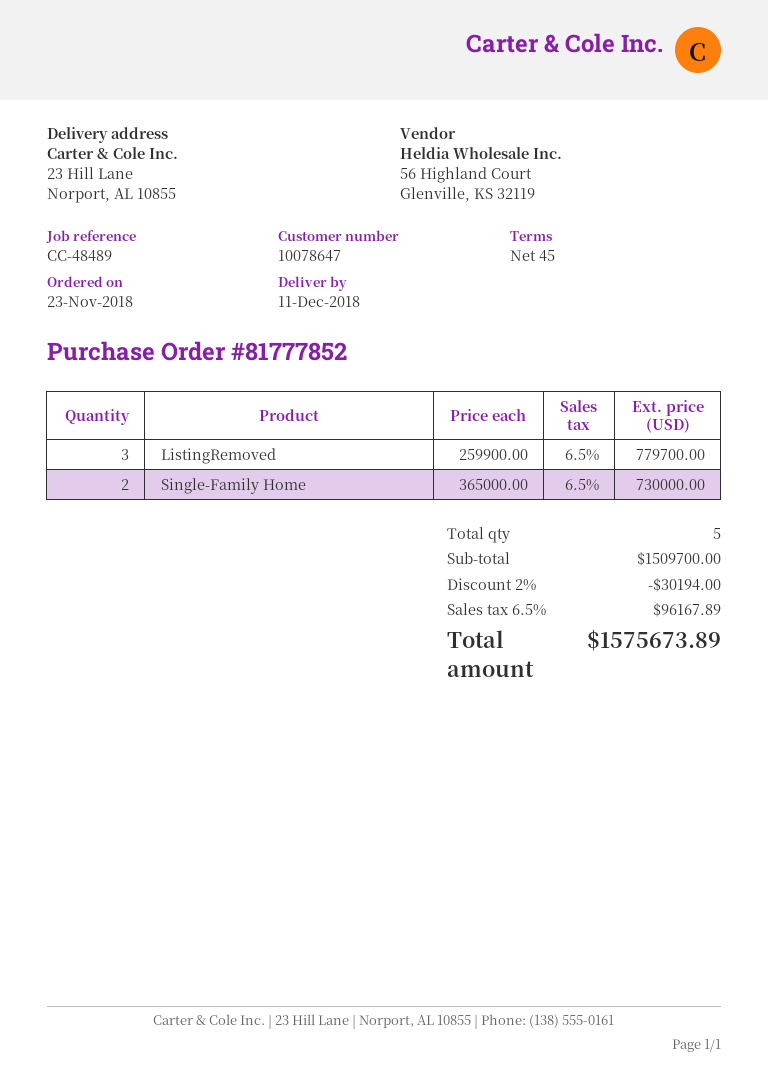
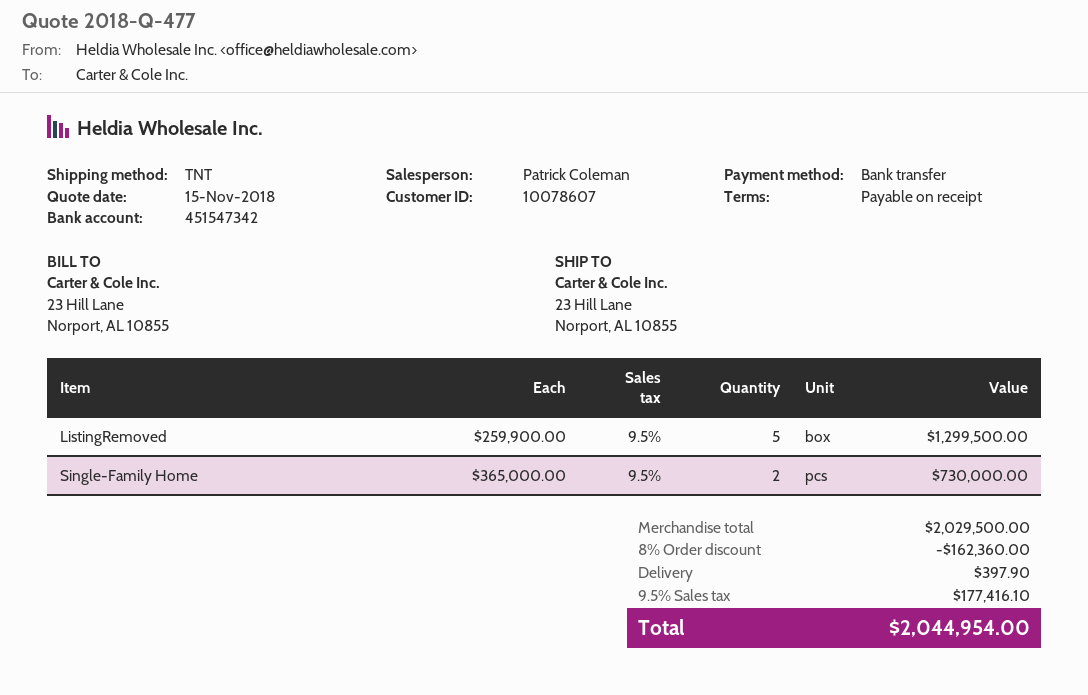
payment terms: 45 days -> on receipt
customer number: 10078647 -> 10078607
ListingRemoved: 3 x 259900.00 = 779700.00 -> 5 x 259900.00 = 1299500.00
subtotal: 1509700.00 -> 2029500.00
discount: 2% = 30194.00 -> 8% = 162360.00
shipping: none -> 397.90
tax: 6.5% = 96167.89 -> 9.5% = 177416.10
total: 1575673.89 -> 2044954.00

